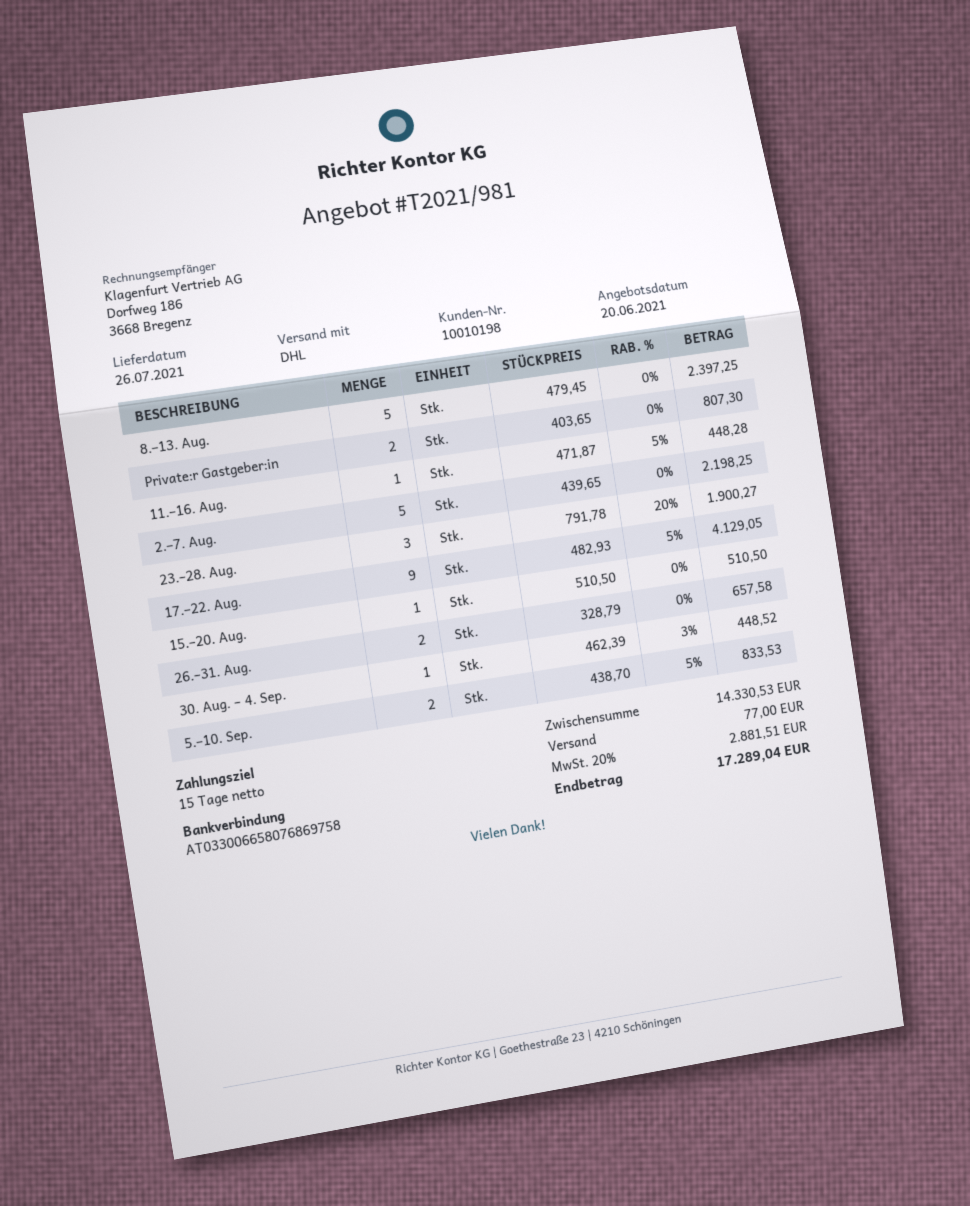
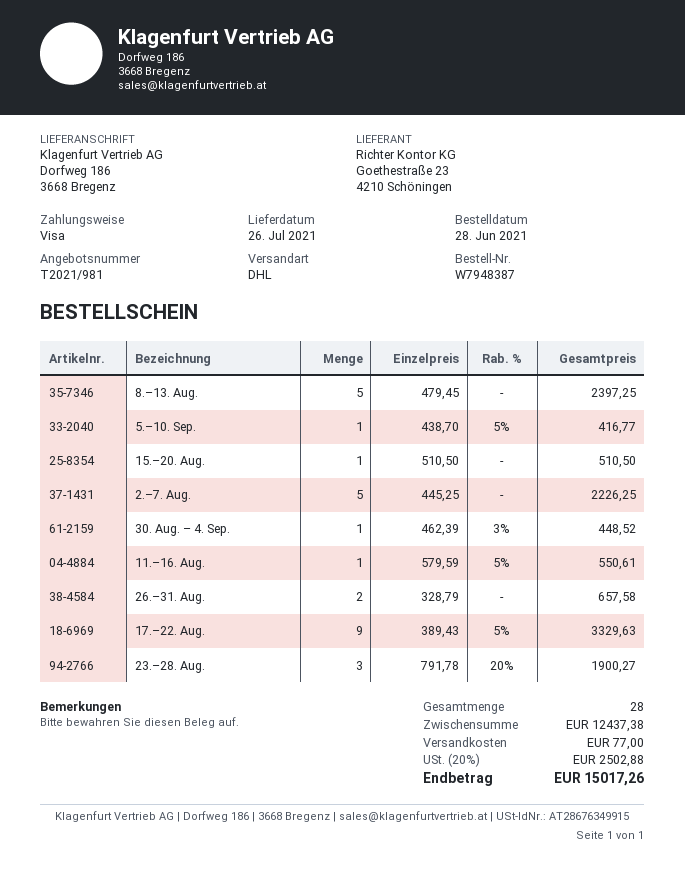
Private:r Gastgeber:in: 2 x 403.65 = 807.30 -> none
11.–16. Aug.: 1 x 471.87 - 5% = 448.28 -> 1 x 579.59 - 5% = 550.61
2.–7. Aug.: 5 x 439.65 = 2198.25 -> 5 x 445.25 = 2226.25
17.–22. Aug.: 9 x 482.93 - 5% = 4129.05 -> 9 x 389.43 - 5% = 3329.63
5.–10. Sep.: 2 x 438.70 - 5% = 833.53 -> 1 x 438.70 - 5% = 416.77
subtotal: 14330.53 -> 12437.38
tax: 20% = 2881.51 -> 20% = 2502.88
total: 17289.04 -> 15017.26

